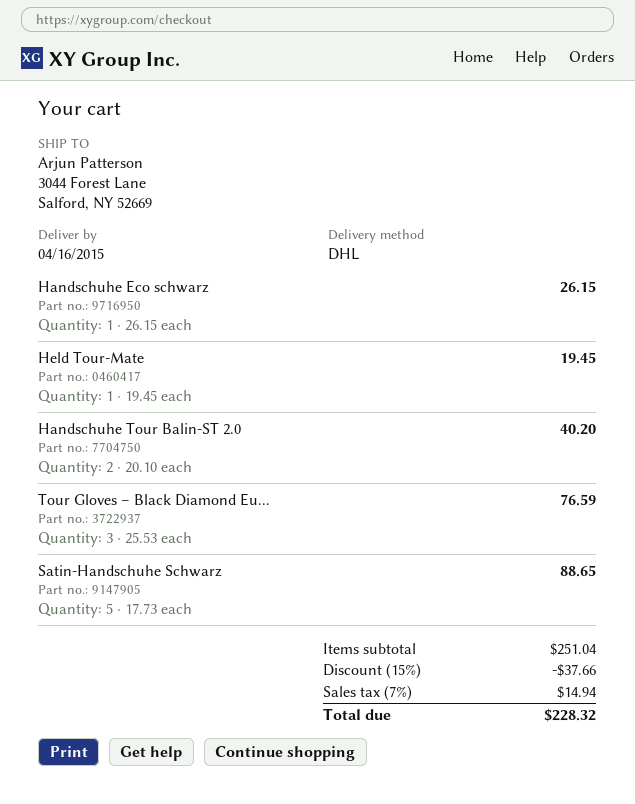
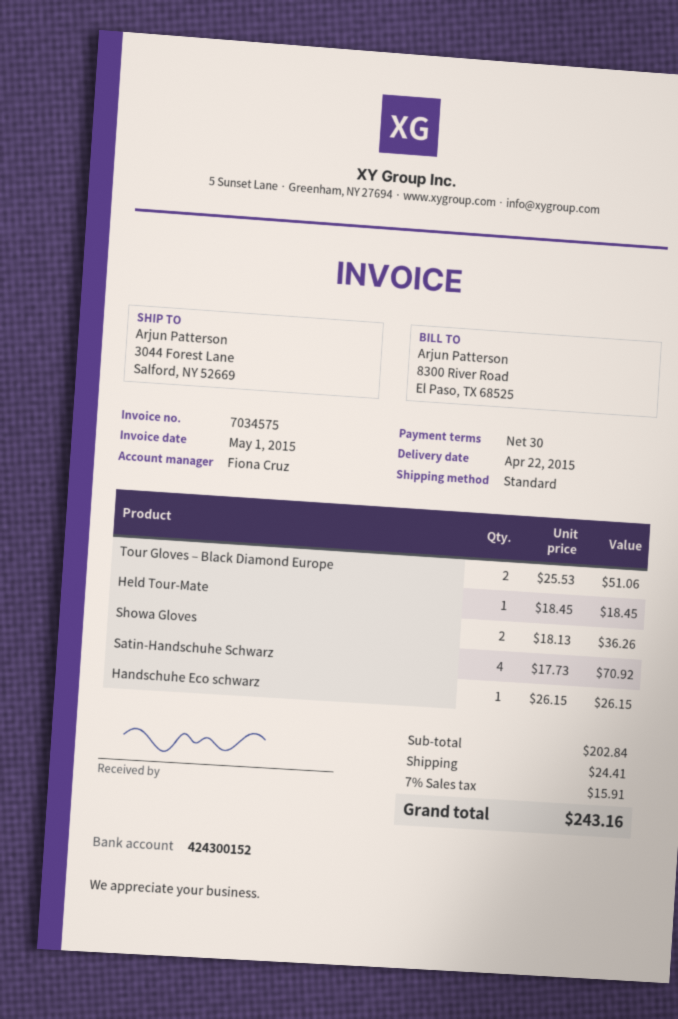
delivery date: 2015-04-16 -> 2015-04-22
shipping method: DHL -> standard
Held Tour-Mate: 1 x 19.45 = 19.45 -> 1 x 18.45 = 18.45
Handschuhe Tour Balin-ST 2.0: 2 x 20.10 = 40.20 -> none
Tour Gloves – Black Diamond Eu...: 3 x 25.53 = 76.59 -> 2 x 25.53 = 51.06
Satin-Handschuhe Schwarz: 5 x 17.73 = 88.65 -> 4 x 17.73 = 70.92
Showa Gloves: none -> 2 x 18.13 = 36.26
subtotal: 251.04 -> 202.84
discount: 15% = 37.66 -> none
shipping: none -> 24.41
tax: 7% = 14.94 -> 7% = 15.91
total: 228.32 -> 243.16

